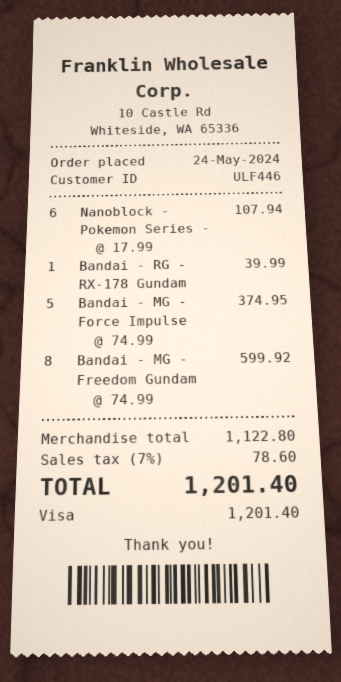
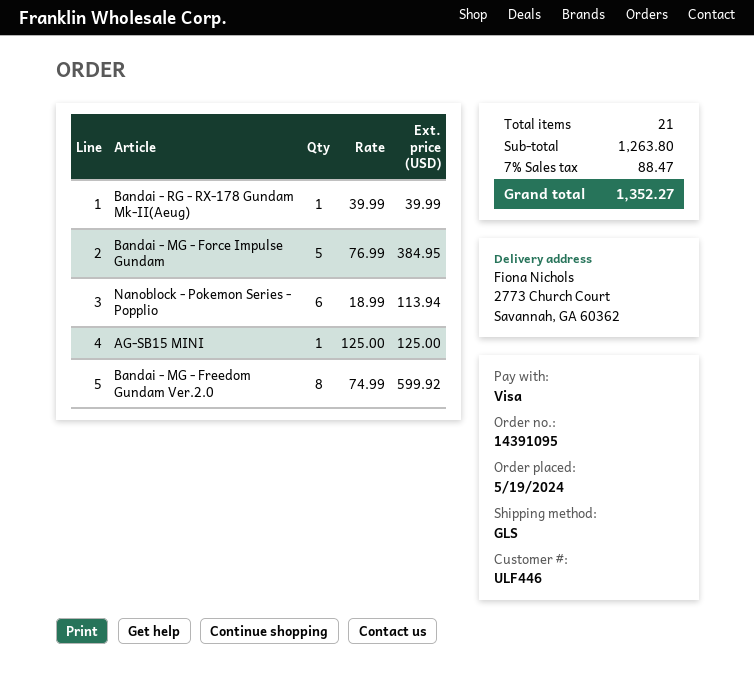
order date: 2024-05-24 -> 2024-05-19
Nanoblock - Pokemon Series -: 6 x 17.99 = 107.94 -> 6 x 18.99 = 113.94
Bandai - MG - Force Impulse: 5 x 74.99 = 374.95 -> 5 x 76.99 = 384.95
AG-SB15 MINI: none -> 1 x 125.00 = 125.00
subtotal: 1122.80 -> 1263.80
tax: 7% = 78.60 -> 7% = 88.47
total: 1201.40 -> 1352.27

